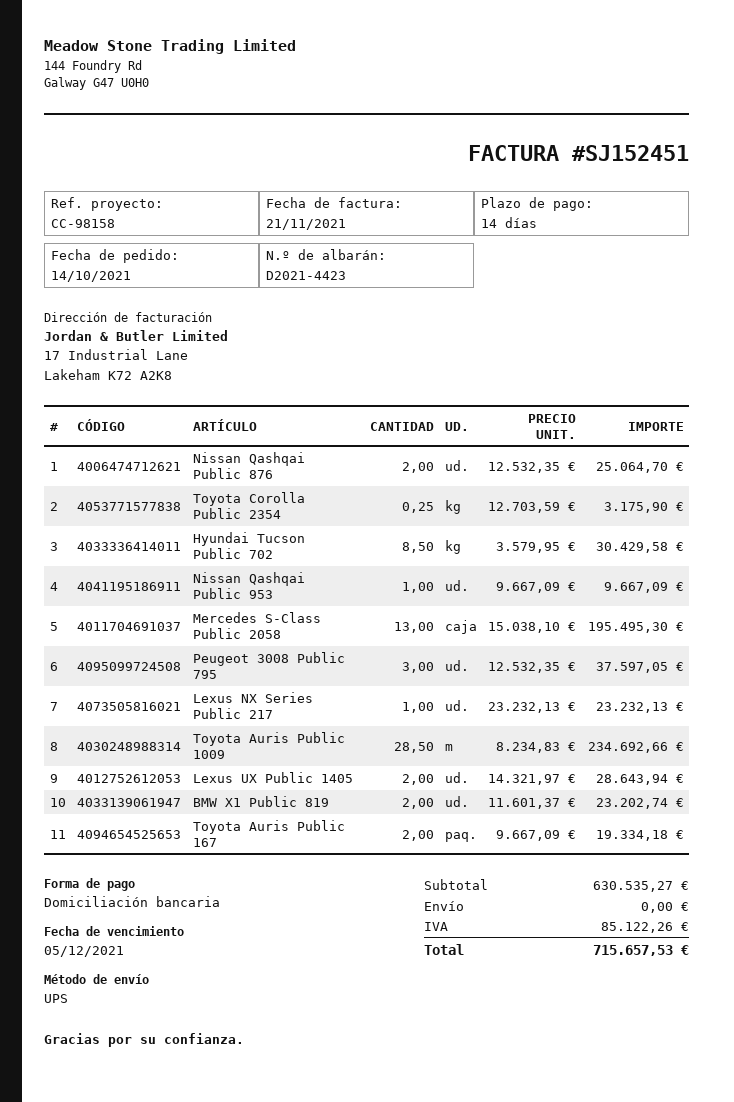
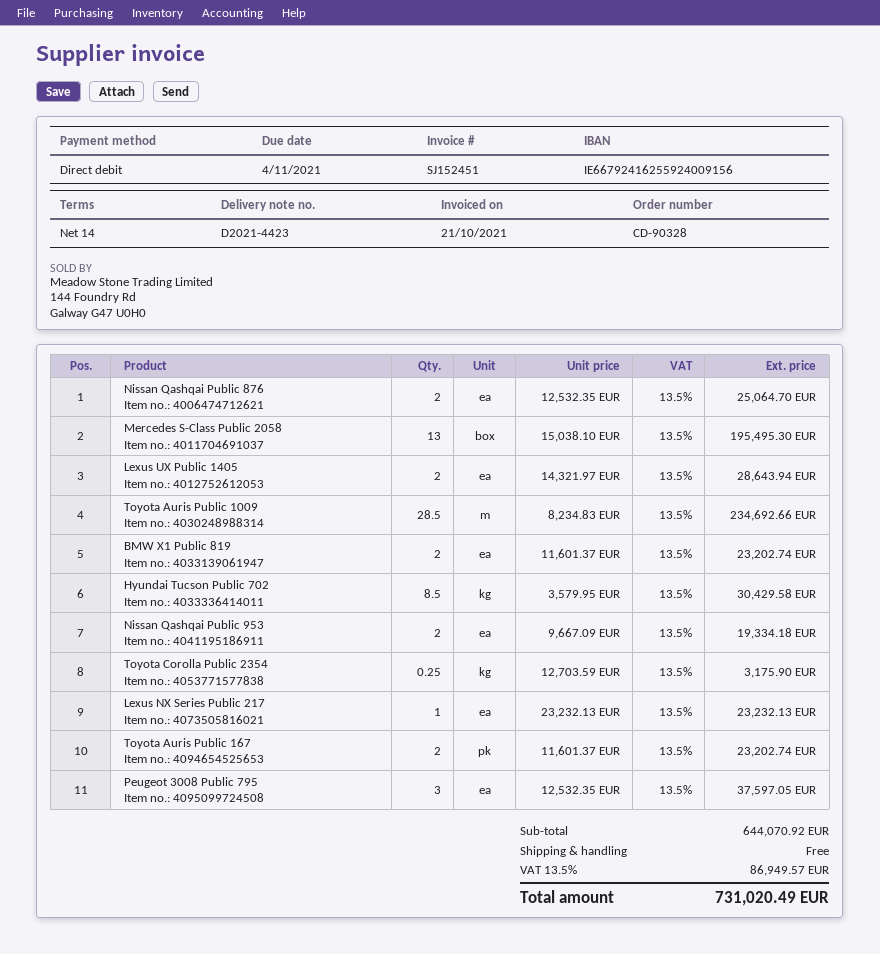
invoice date: 2021-11-21 -> 2021-10-21
due date: 2021-12-05 -> 2021-11-04
Nissan Qashqai Public 953: 1 x 9667.09 = 9667.09 -> 2 x 9667.09 = 19334.18
Toyota Auris Public 167: 2 x 9667.09 = 19334.18 -> 2 x 11601.37 = 23202.74
subtotal: 630535.27 -> 644070.92
tax: 85122.26 -> 86949.57
total: 715657.53 -> 731020.49

